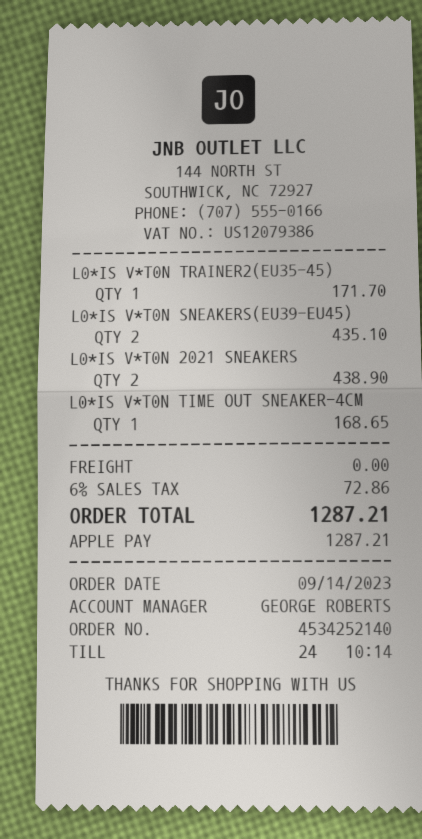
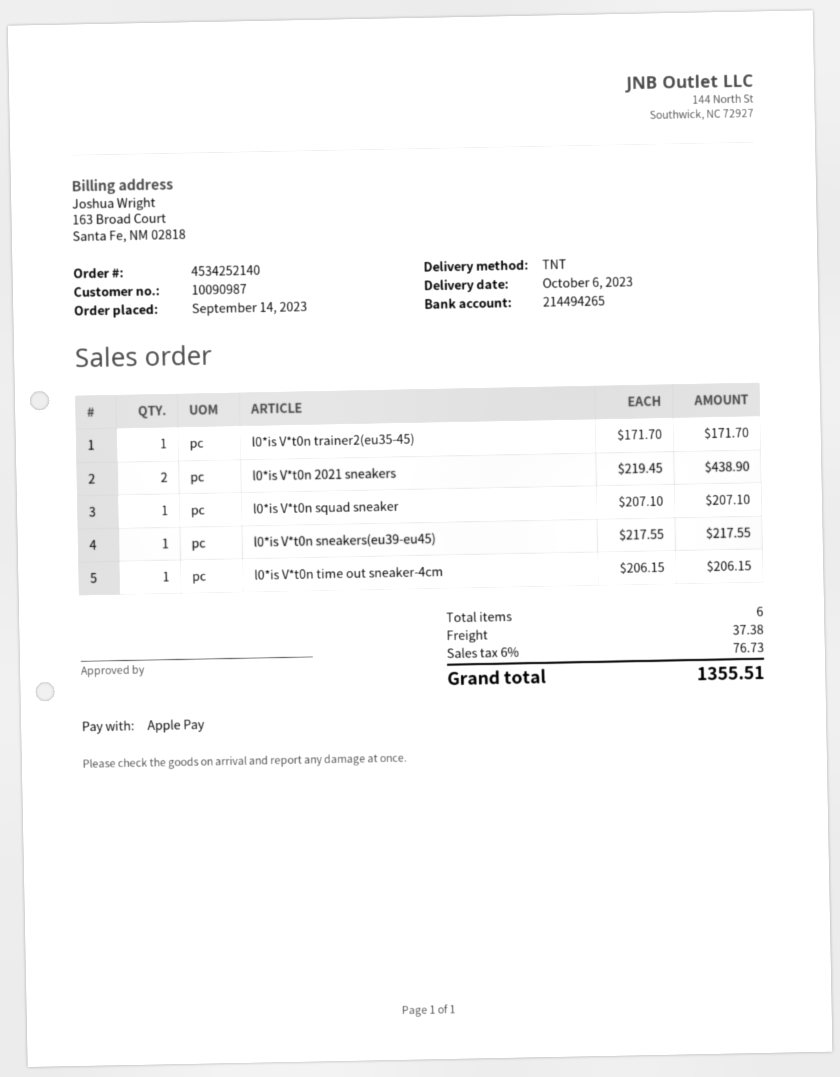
L0*IS V*T0N SNEAKERS(EU39-EU45): 2 for 435.10 -> 1 for 217.55
L0*IS V*T0N TIME OUT SNEAKER-4CM: 1 for 168.65 -> 1 for 206.15
l0*is V*t0n squad sneaker: none -> 1 for 207.10
shipping: 0.00 -> 37.38
tax: 6% = 72.86 -> 6% = 76.73
total: 1287.21 -> 1355.51

